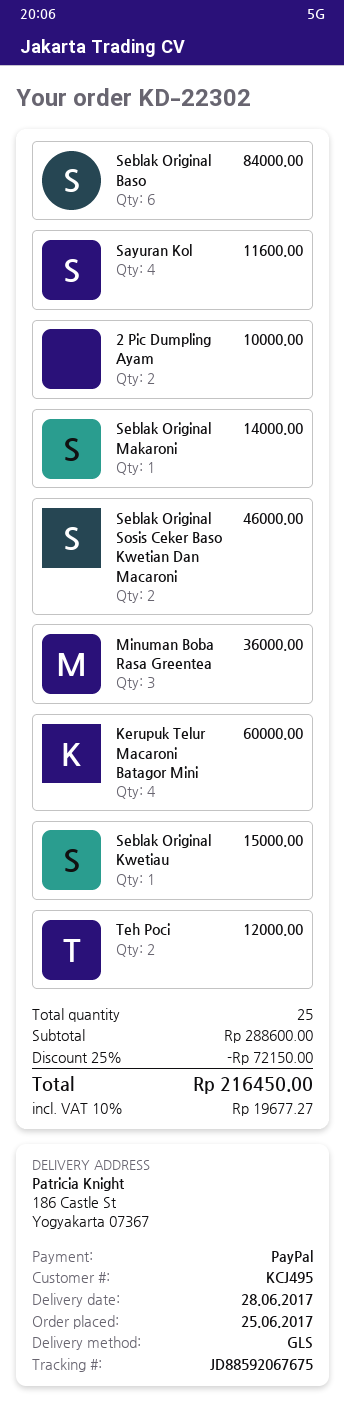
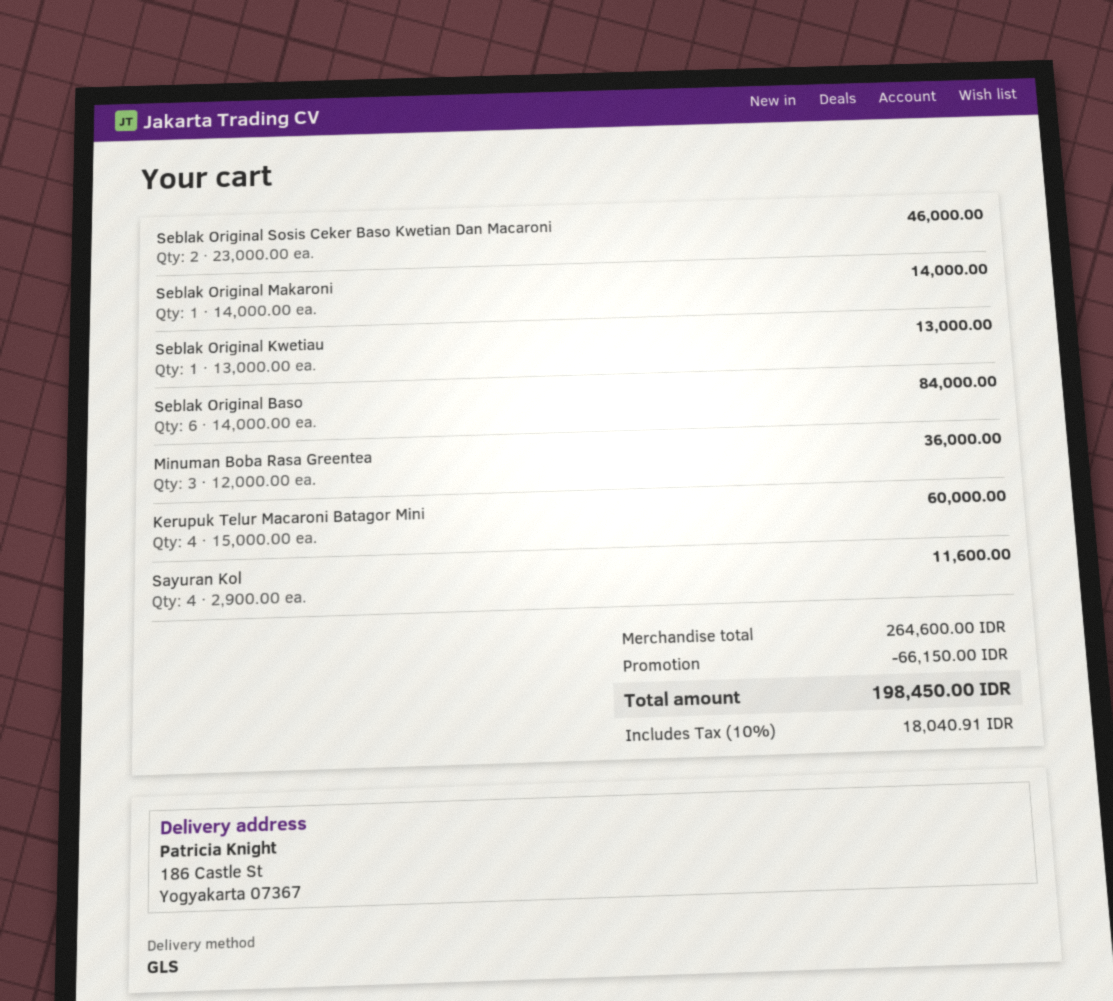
2 Pic Dumpling Ayam: 2 for 10000.00 -> none
Seblak Original Kwetiau: 1 for 15000.00 -> 1 for 13000.00
Teh Poci: 2 for 12000.00 -> none
subtotal: 288600.00 -> 264600.00
discount: 72150.00 -> 66150.00
tax: 10% = 19677.27 -> 10% = 18040.91
total: 216450.00 -> 198450.00

